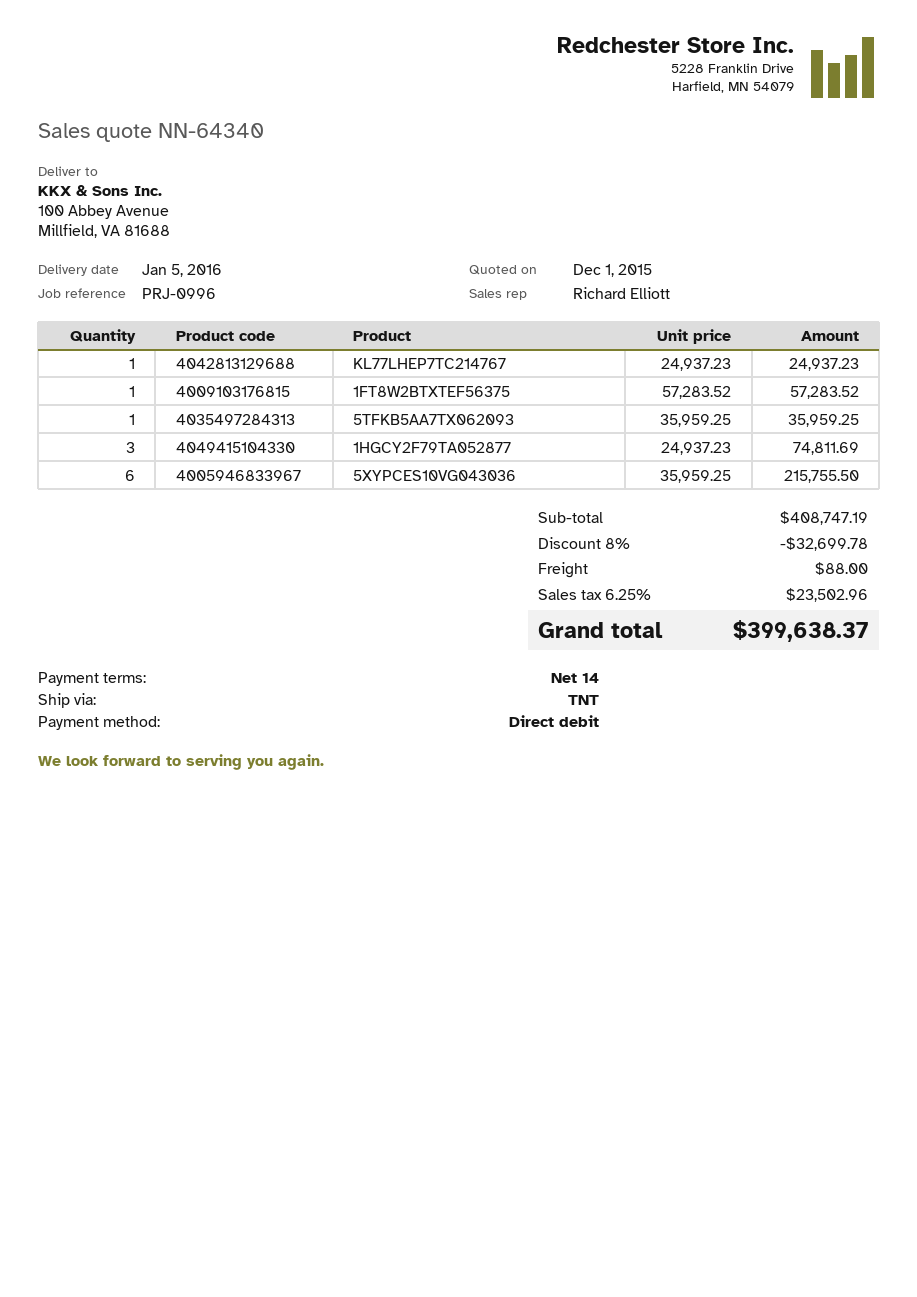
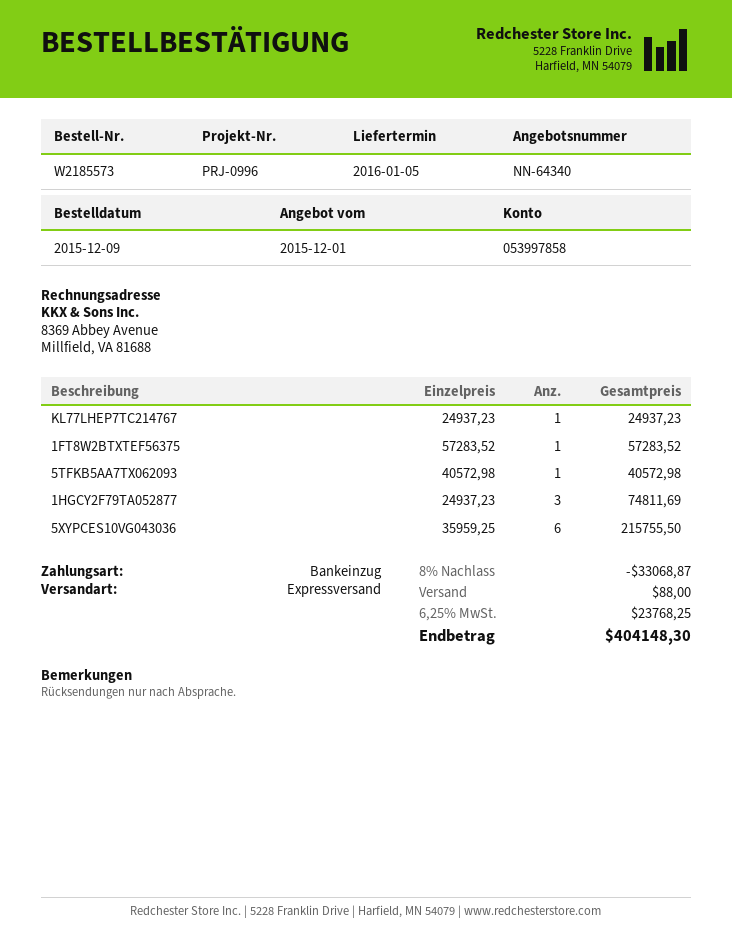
shipping method: TNT -> express
5TFKB5AA7TX062093: 1 x 35959.25 = 35959.25 -> 1 x 40572.98 = 40572.98
discount: 8% = 32699.78 -> 8% = 33068.87
tax: 6.25% = 23502.96 -> 6.25% = 23768.25
total: 399638.37 -> 404148.30

